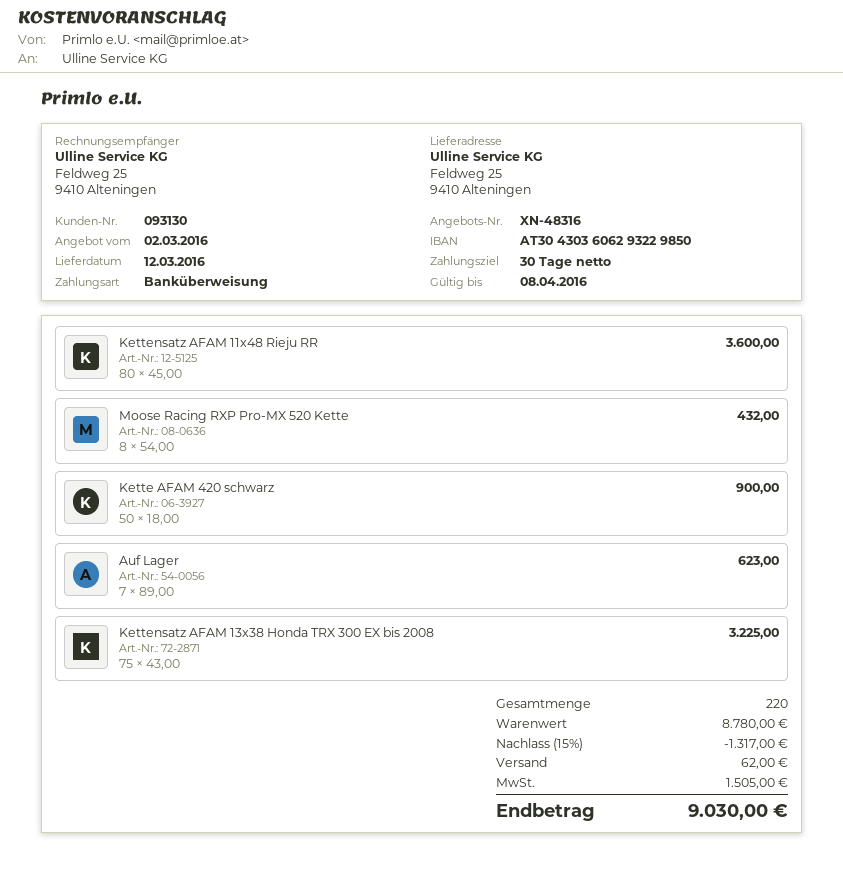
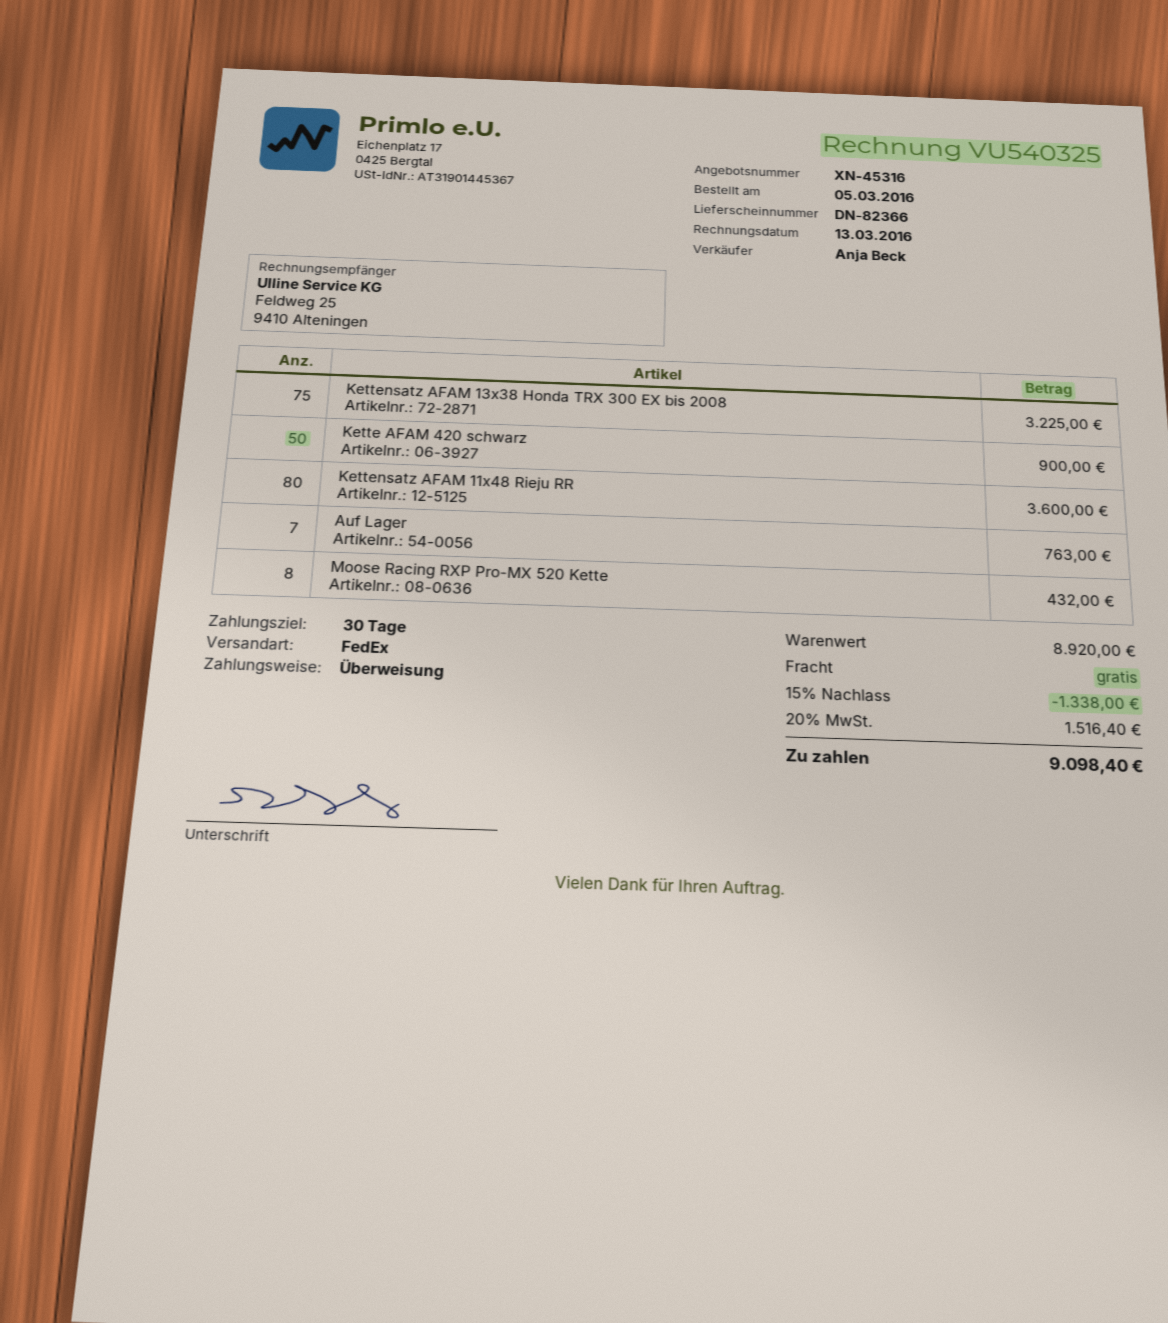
quote number: XN-48316 -> XN-45316
Auf Lager: 7 for 623.00 -> 7 for 763.00
subtotal: 8780.00 -> 8920.00
discount: 15% = 1317.00 -> 15% = 1338.00
shipping: 62.00 -> 0.00
tax: 1505.00 -> 1516.40
total: 9030.00 -> 9098.40

